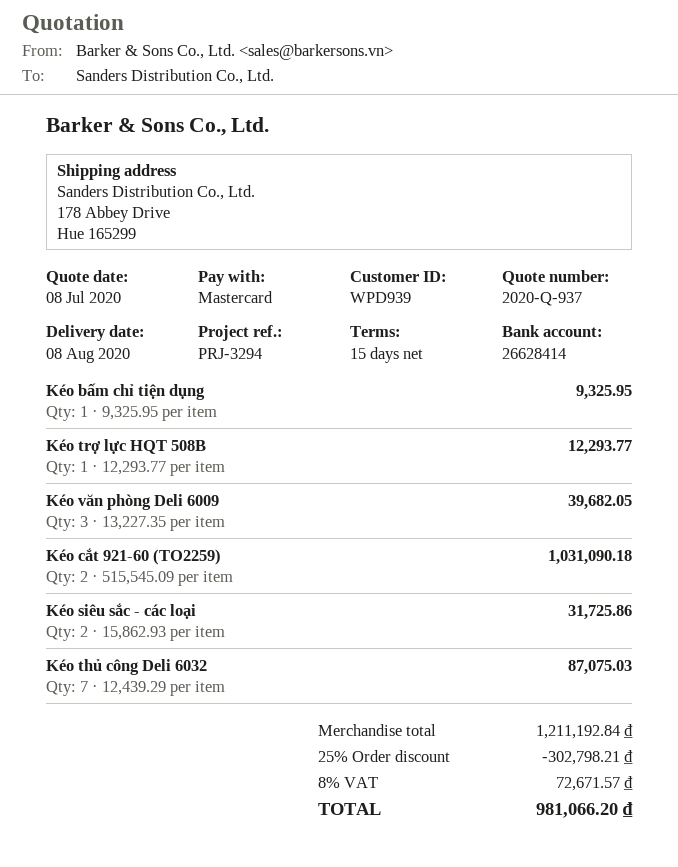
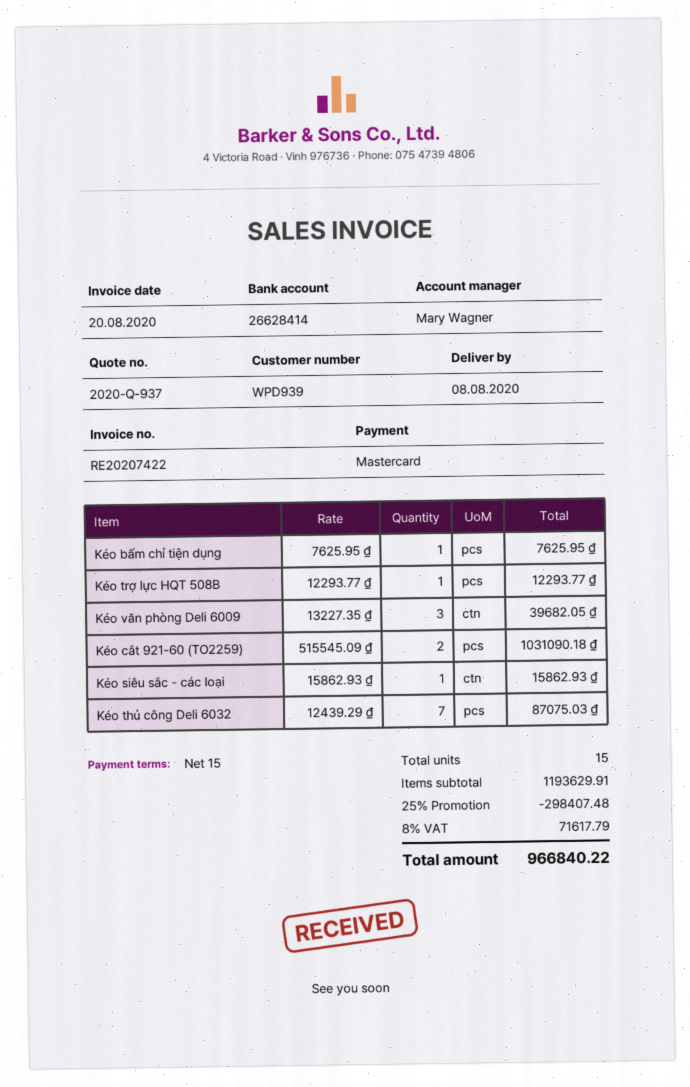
Kéo bấm chỉ tiện dụng: 1 x 9325.95 = 9325.95 -> 1 x 7625.95 = 7625.95
Kéo siêu sắc - các loại: 2 x 15862.93 = 31725.86 -> 1 x 15862.93 = 15862.93
subtotal: 1211192.84 -> 1193629.91
discount: 25% = 302798.21 -> 25% = 298407.48
tax: 8% = 72671.57 -> 8% = 71617.79
total: 981066.20 -> 966840.22

